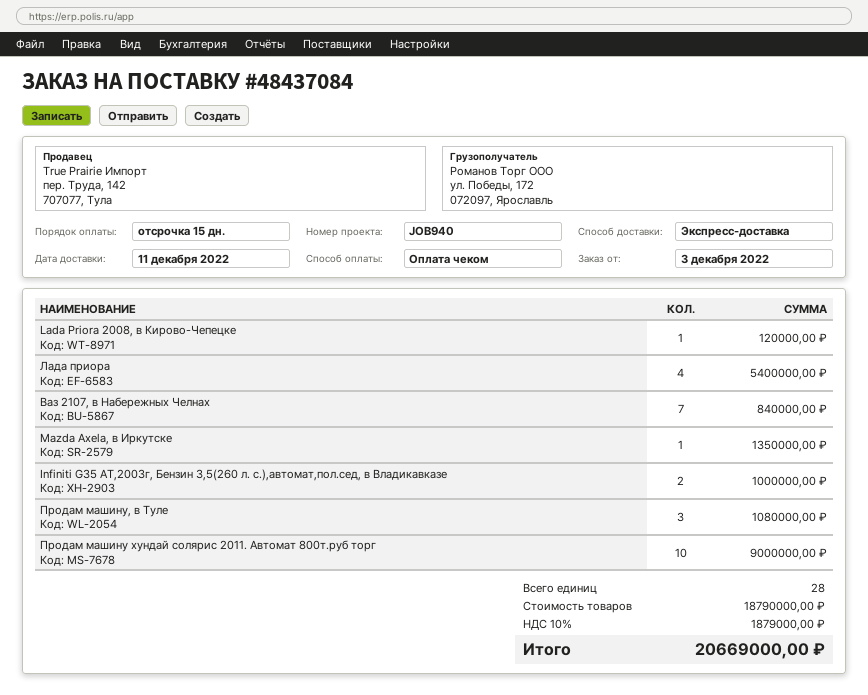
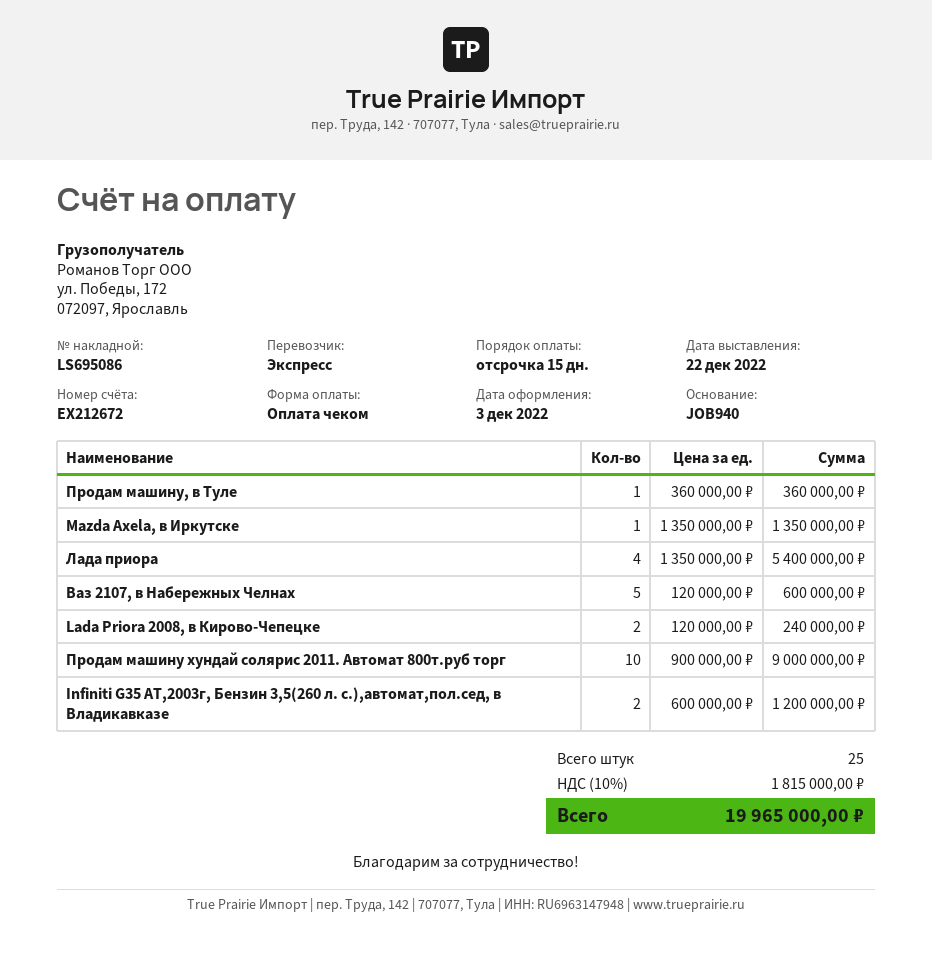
Lada Priora 2008, в Кирово-Чепецке: 1 for 120000.00 -> 2 for 240000.00
Ваз 2107, в Набережных Челнах: 7 for 840000.00 -> 5 for 600000.00
Infiniti G35 AT,2003г, Бензин 3,5(260 л. с.),автомат,пол.сед, в Владикавказе: 2 for 1000000.00 -> 2 for 1200000.00
Продам машину, в Туле: 3 for 1080000.00 -> 1 for 360000.00
total quantity: 28 -> 25
tax: 10% = 1879000.00 -> 10% = 1815000.00
total: 20669000.00 -> 19965000.00

